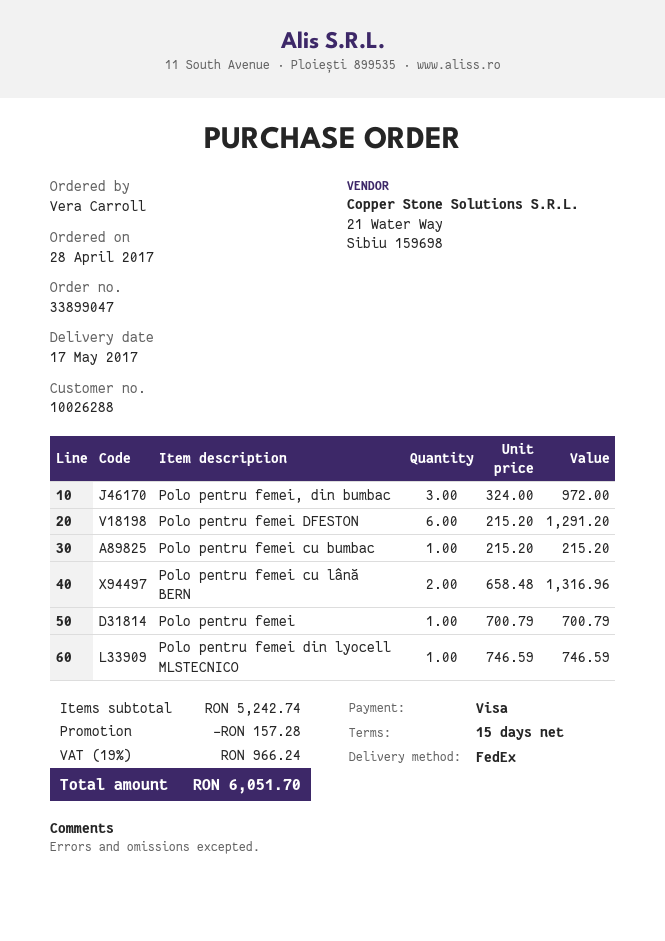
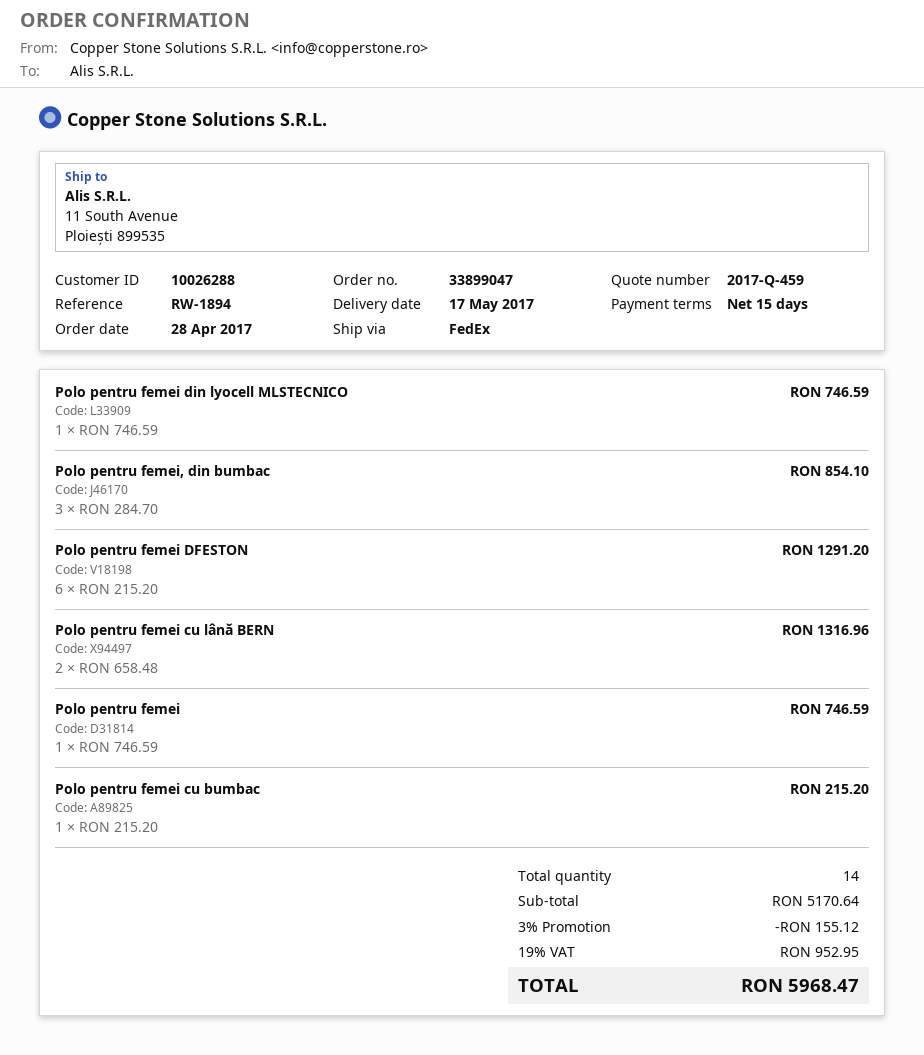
Polo pentru femei, din bumbac: 3 x 324.00 = 972.00 -> 3 x 284.70 = 854.10
Polo pentru femei: 1 x 700.79 = 700.79 -> 1 x 746.59 = 746.59
subtotal: 5242.74 -> 5170.64
discount: 157.28 -> 155.12
tax: 19% = 966.24 -> 19% = 952.95
total: 6051.70 -> 5968.47

